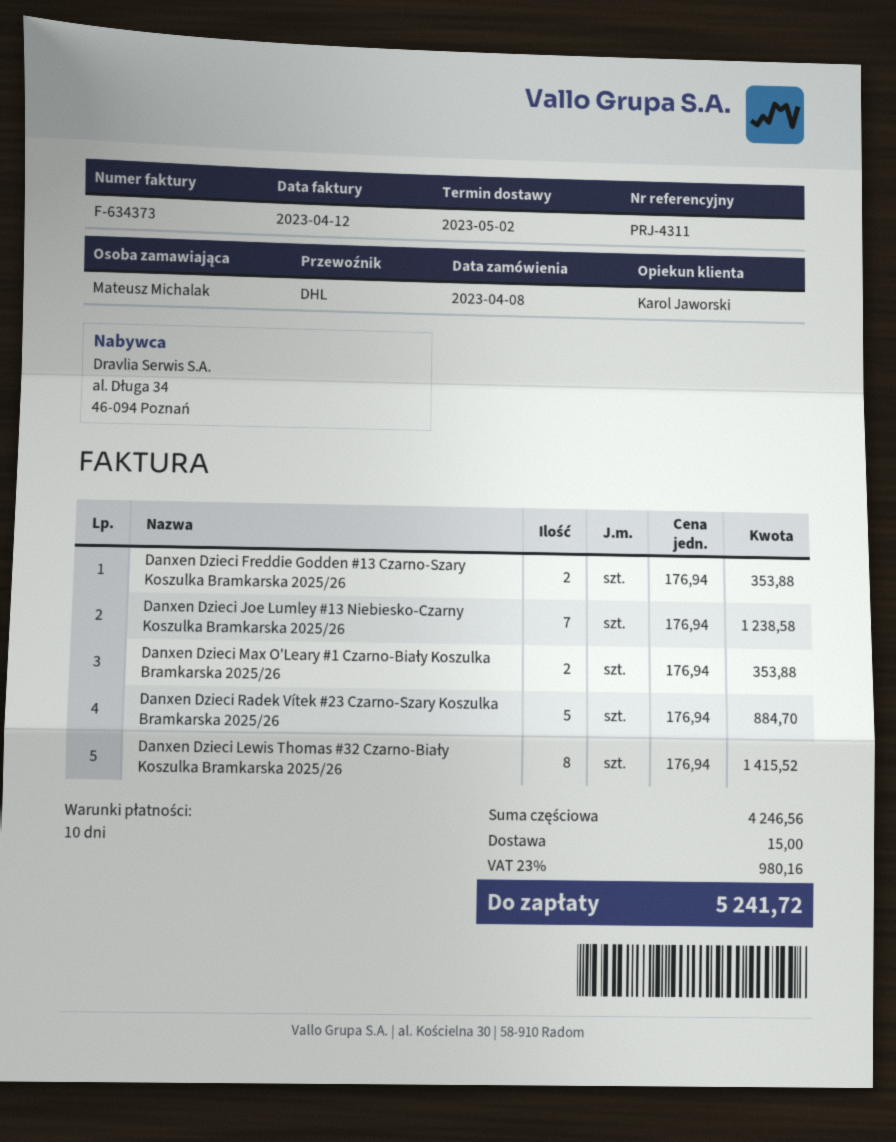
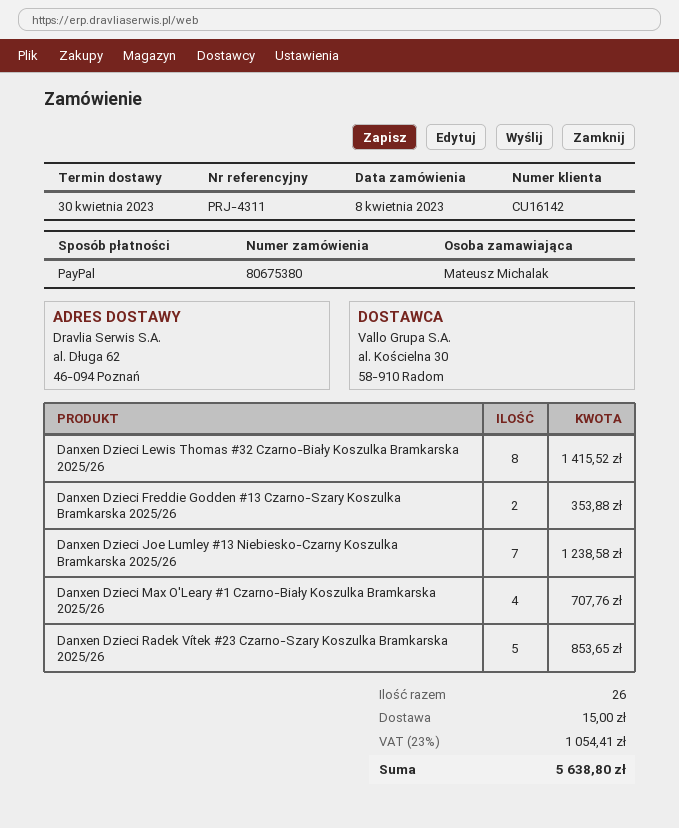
delivery date: 2023-05-02 -> 2023-04-30
Danxen Dzieci Max O'Leary #1 Czarno-Biały Koszulka Bramkarska 2025/26: 2 for 353.88 -> 4 for 707.76
Danxen Dzieci Radek Vítek #23 Czarno-Szary Koszulka Bramkarska 2025/26: 5 for 884.70 -> 5 for 853.65
tax: 23% = 980.16 -> 23% = 1054.41
total: 5241.72 -> 5638.80

